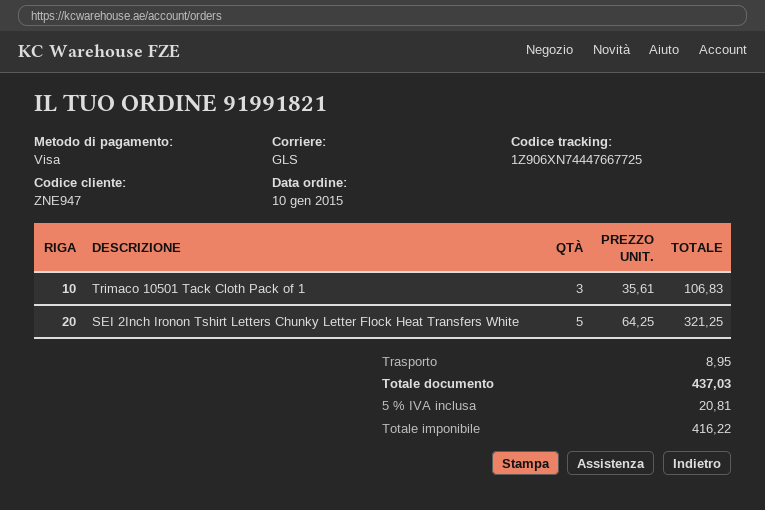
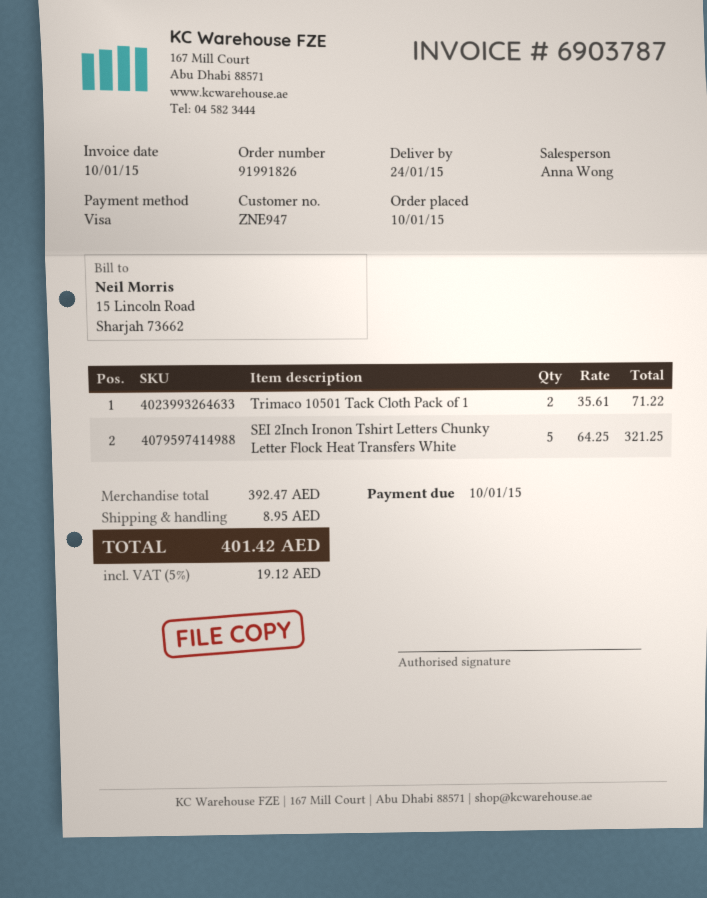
order number: 91991821 -> 91991826
Trimaco 10501 Tack Cloth Pack of 1: 3 x 35.61 = 106.83 -> 2 x 35.61 = 71.22
tax: 5% = 20.81 -> 5% = 19.12
total: 437.03 -> 401.42

